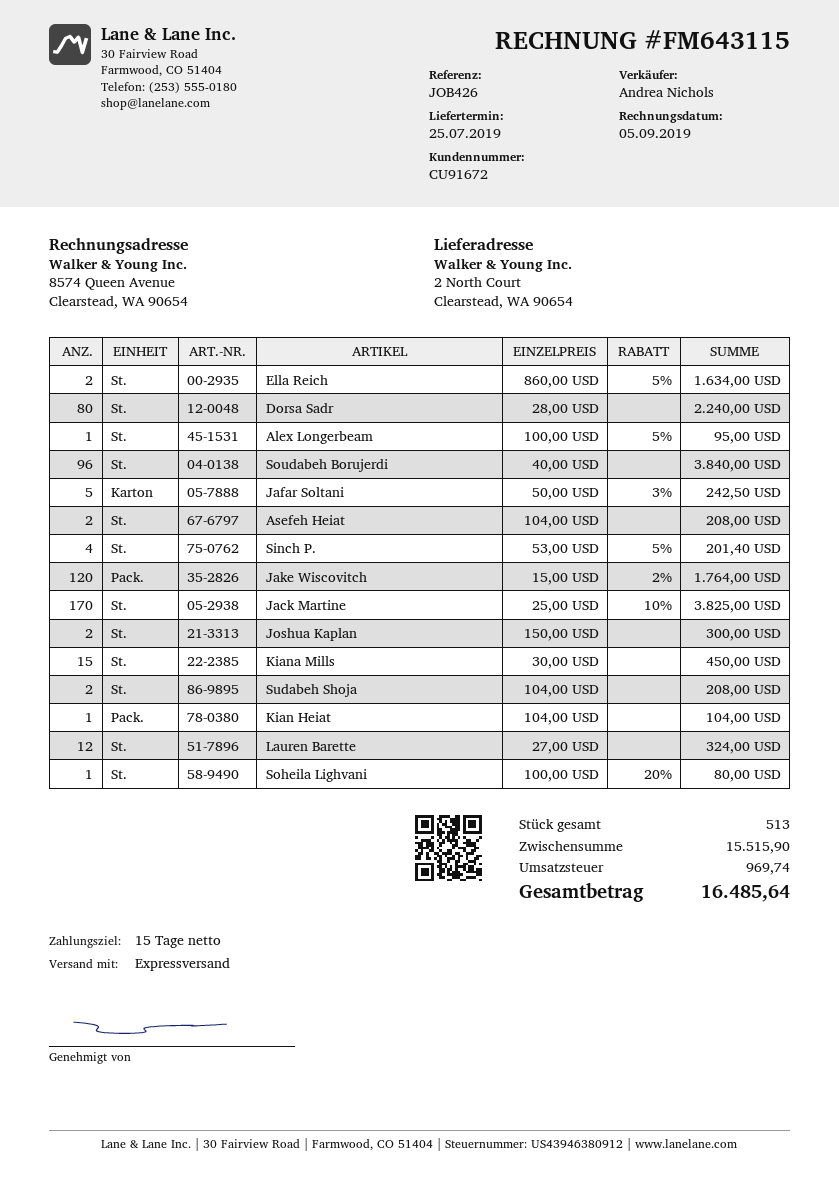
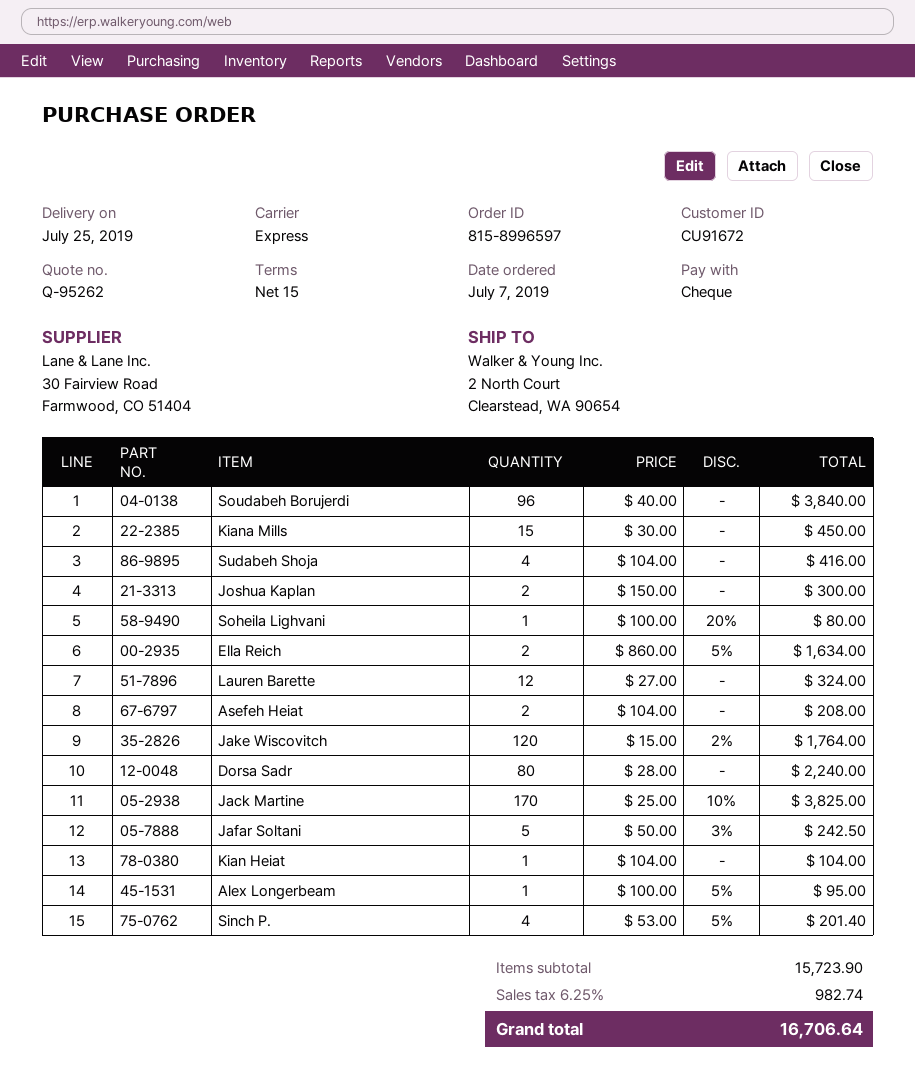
Sudabeh Shoja: 2 x 104.00 = 208.00 -> 4 x 104.00 = 416.00
subtotal: 15515.90 -> 15723.90
tax: 969.74 -> 982.74
total: 16485.64 -> 16706.64

